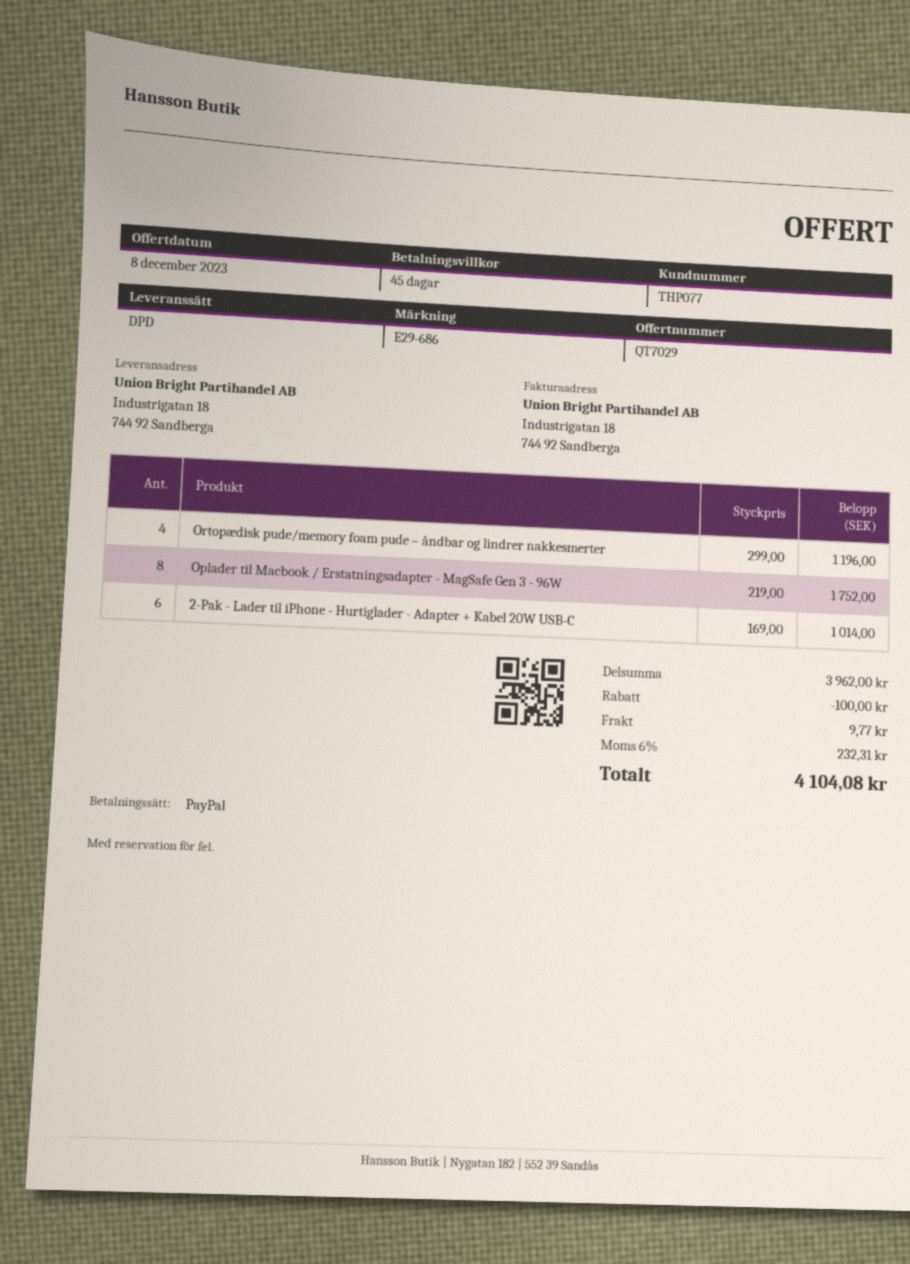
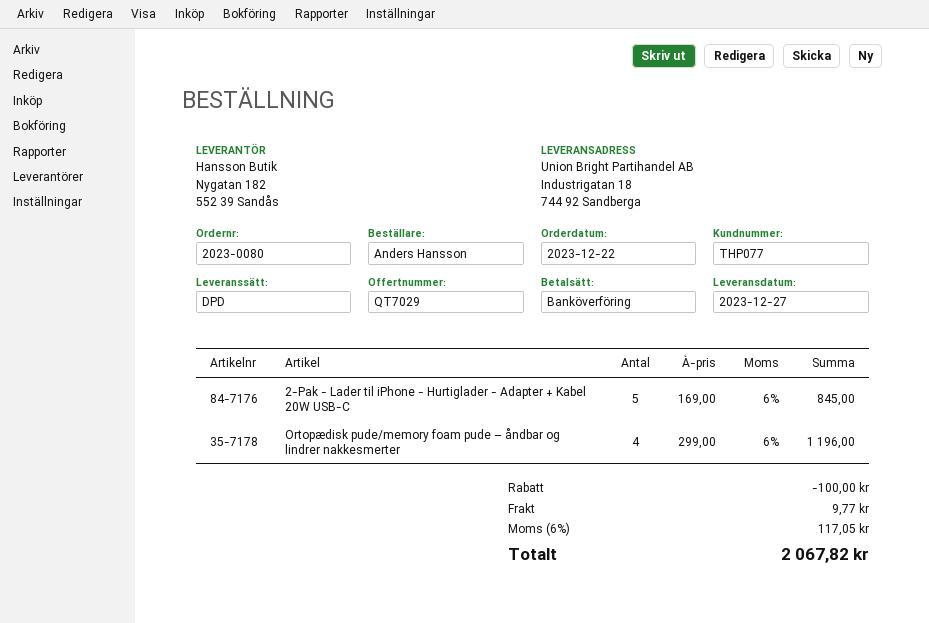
payment method: PayPal -> bank transfer
Oplader til Macbook / Erstatningsadapter - MagSafe Gen 3 - 96W: 8 x 219.00 = 1752.00 -> none
2-Pak - Lader til iPhone - Hurtiglader - Adapter + Kabel 20W USB-C: 6 x 169.00 = 1014.00 -> 5 x 169.00 = 845.00
tax: 6% = 232.31 -> 6% = 117.05
total: 4104.08 -> 2067.82

